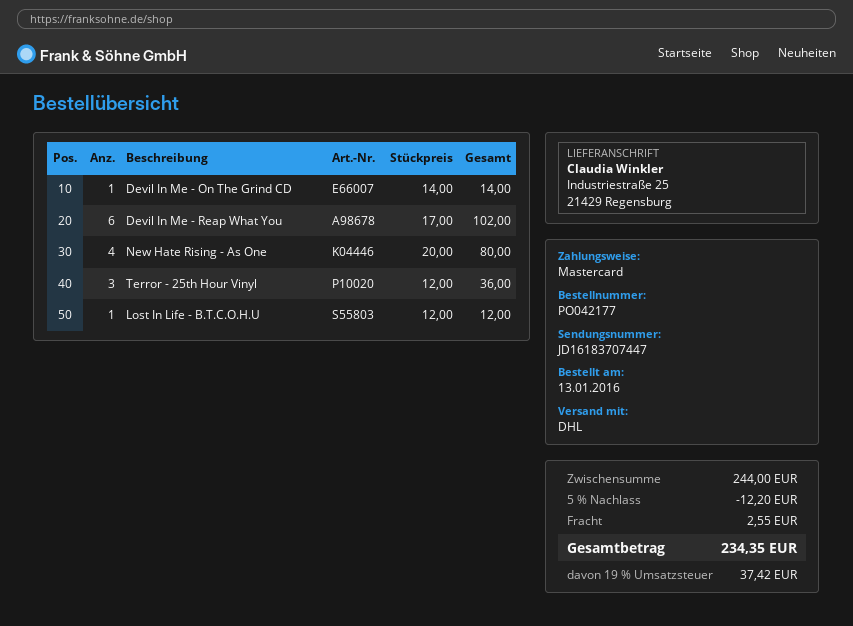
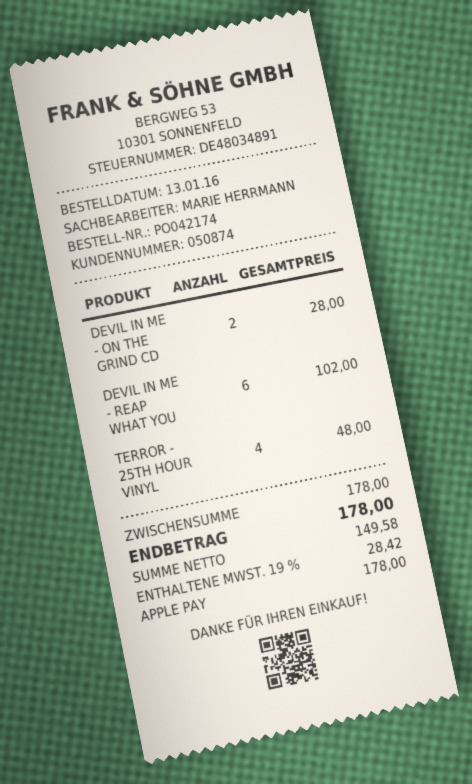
order number: PO042177 -> PO042174
payment method: Mastercard -> Apple Pay
Devil In Me - On The Grind CD: 1 for 14.00 -> 2 for 28.00
New Hate Rising - As One: 4 for 80.00 -> none
Terror - 25th Hour Vinyl: 3 for 36.00 -> 4 for 48.00
Lost In Life - B.T.C.O.H.U: 1 for 12.00 -> none
subtotal: 244.00 -> 178.00
discount: 5% = 12.20 -> none
shipping: 2.55 -> none
tax: 19% = 37.42 -> 19% = 28.42
total: 234.35 -> 178.00

